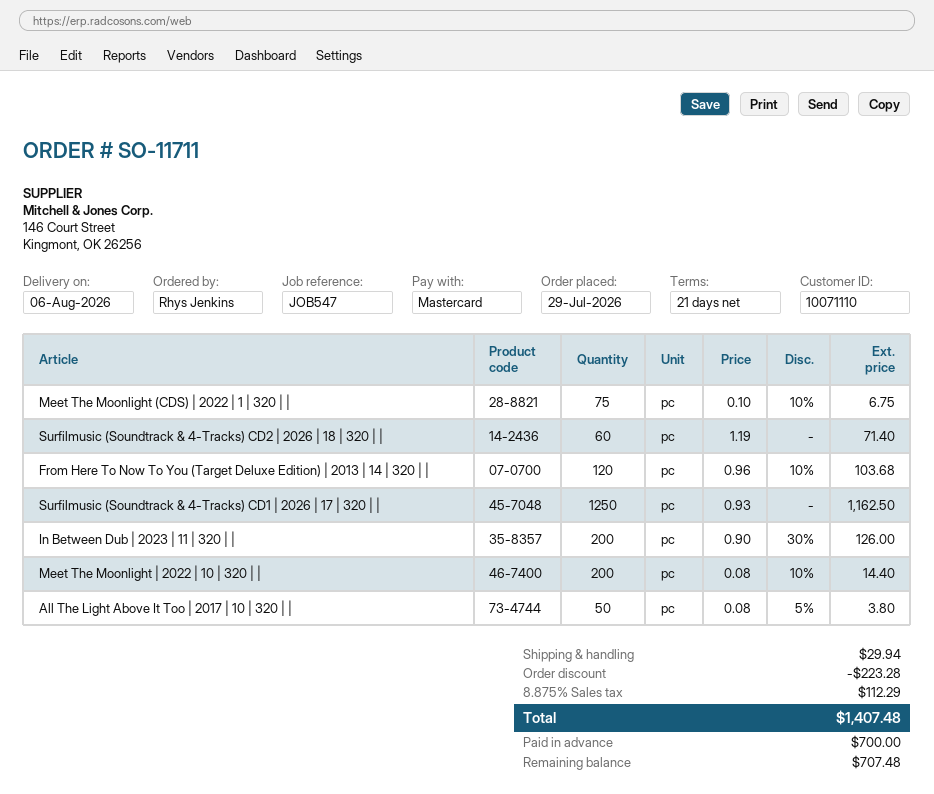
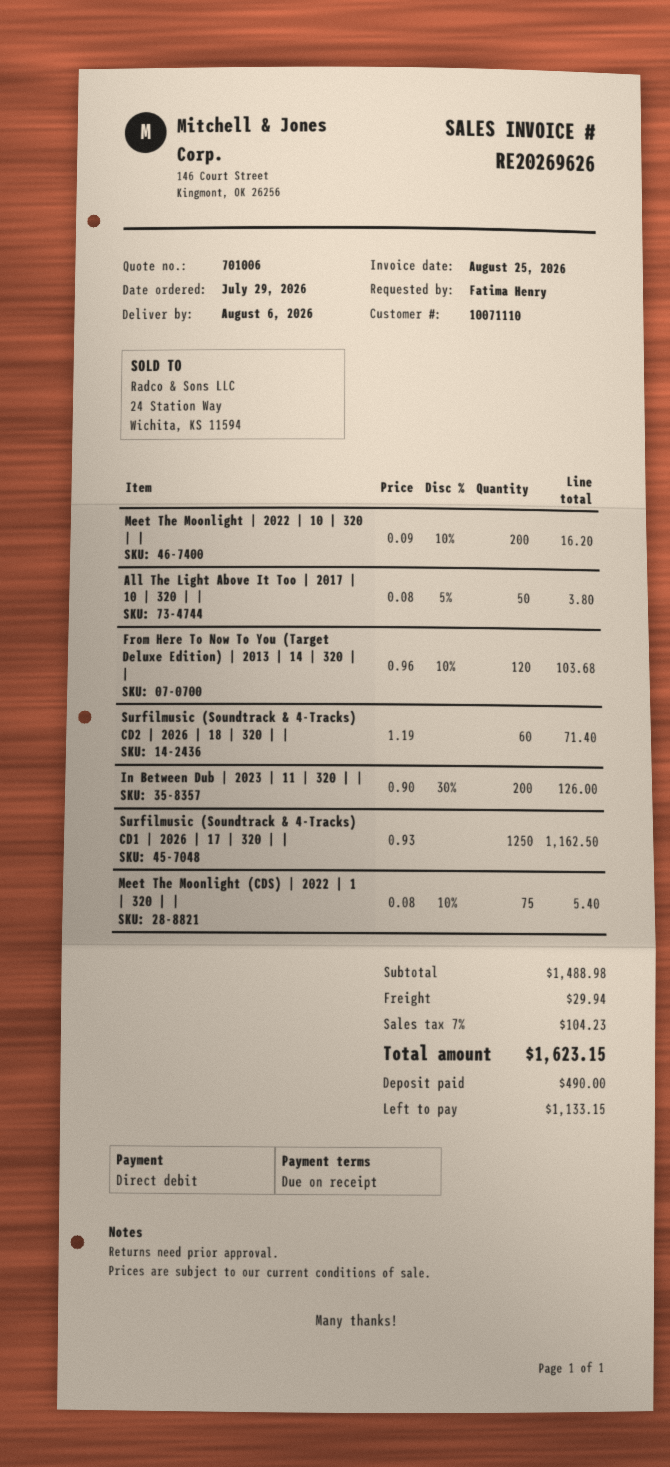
payment terms: 21 days -> on receipt
ordered by: Rhys Jenkins -> Fatima Henry
payment method: Mastercard -> direct debit
Meet The Moonlight (CDS) | 2022 | 1 | 320 | |: 75 x 0.10 - 10% = 6.75 -> 75 x 0.08 - 10% = 5.40
Meet The Moonlight | 2022 | 10 | 320 | |: 200 x 0.08 - 10% = 14.40 -> 200 x 0.09 - 10% = 16.20
discount: 223.28 -> none
tax: 8.875% = 112.29 -> 7% = 104.23
total: 1407.48 -> 1623.15
deposit: 700.00 -> 490.00
balance: 707.48 -> 1133.15

